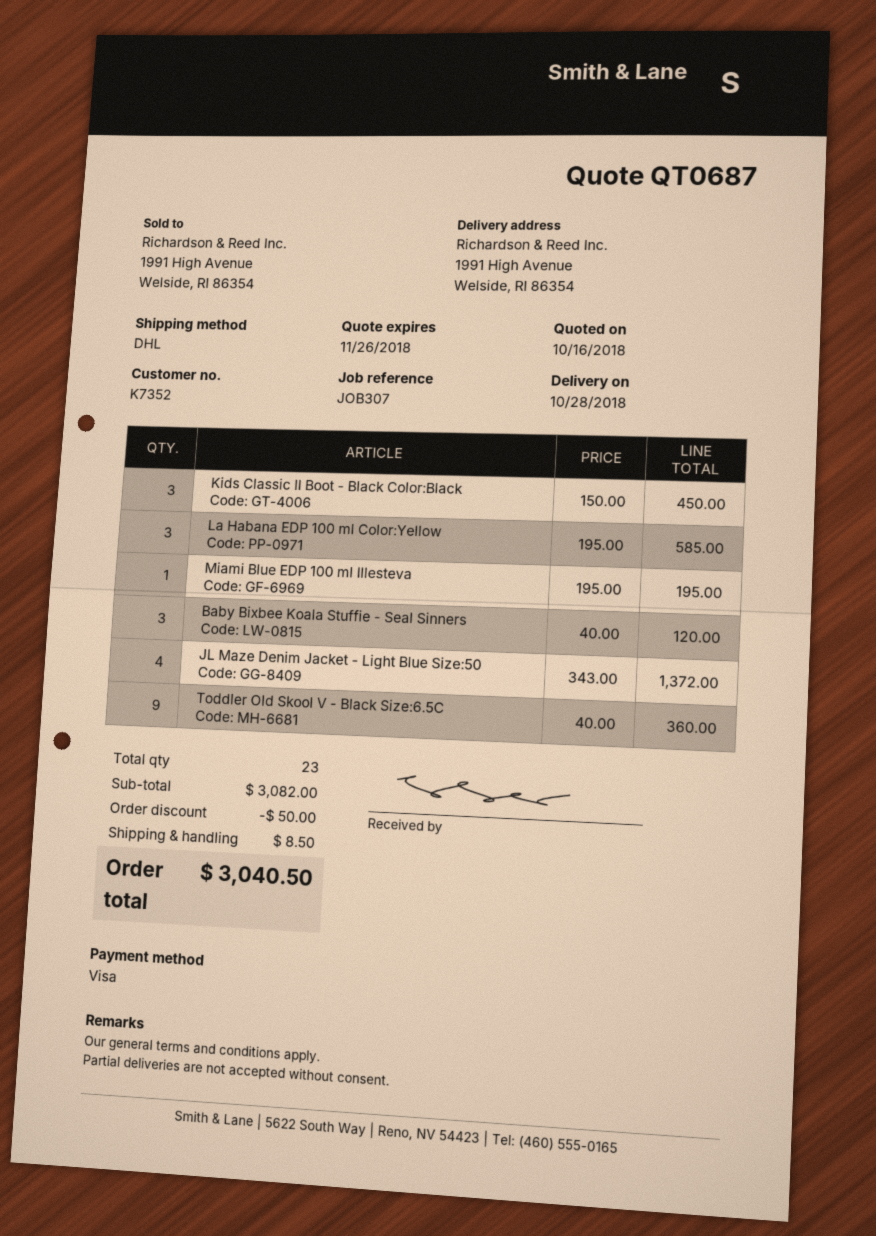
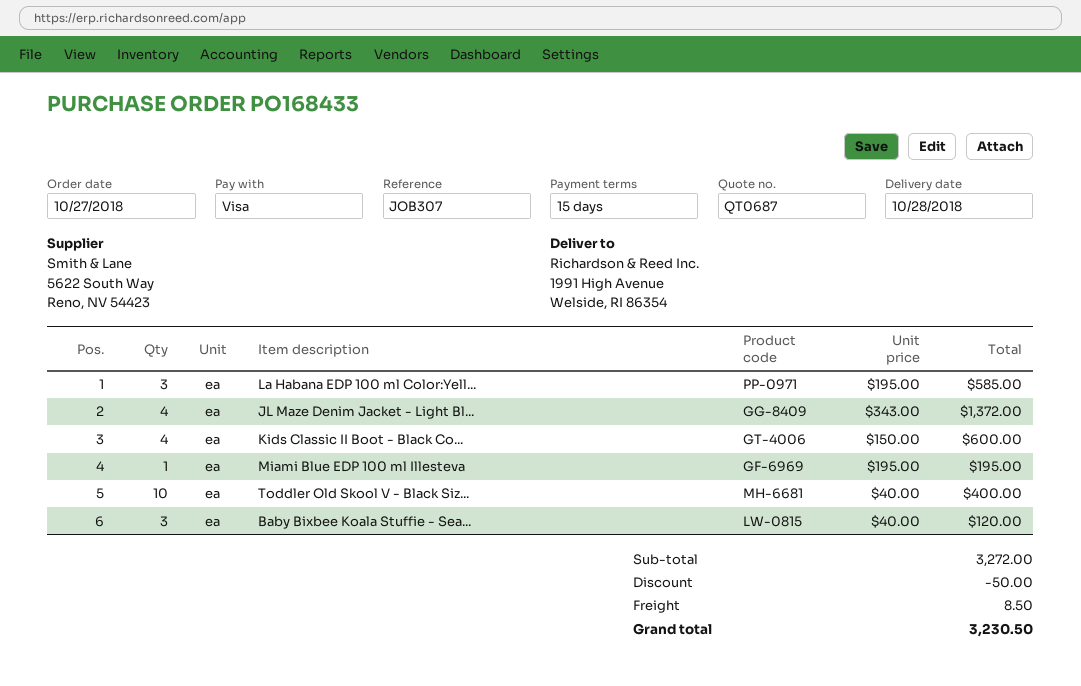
Kids Classic II Boot - Black Color:Black: 3 x 150.00 = 450.00 -> 4 x 150.00 = 600.00
Toddler Old Skool V - Black Size:6.5C: 9 x 40.00 = 360.00 -> 10 x 40.00 = 400.00
subtotal: 3082.00 -> 3272.00
total: 3040.50 -> 3230.50

